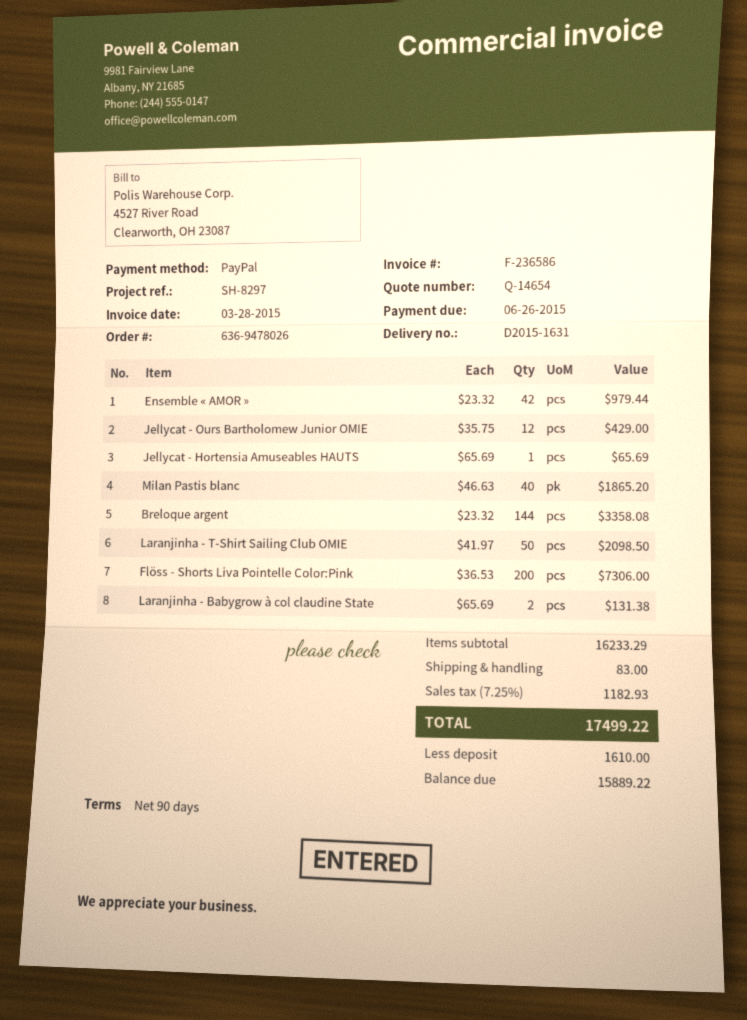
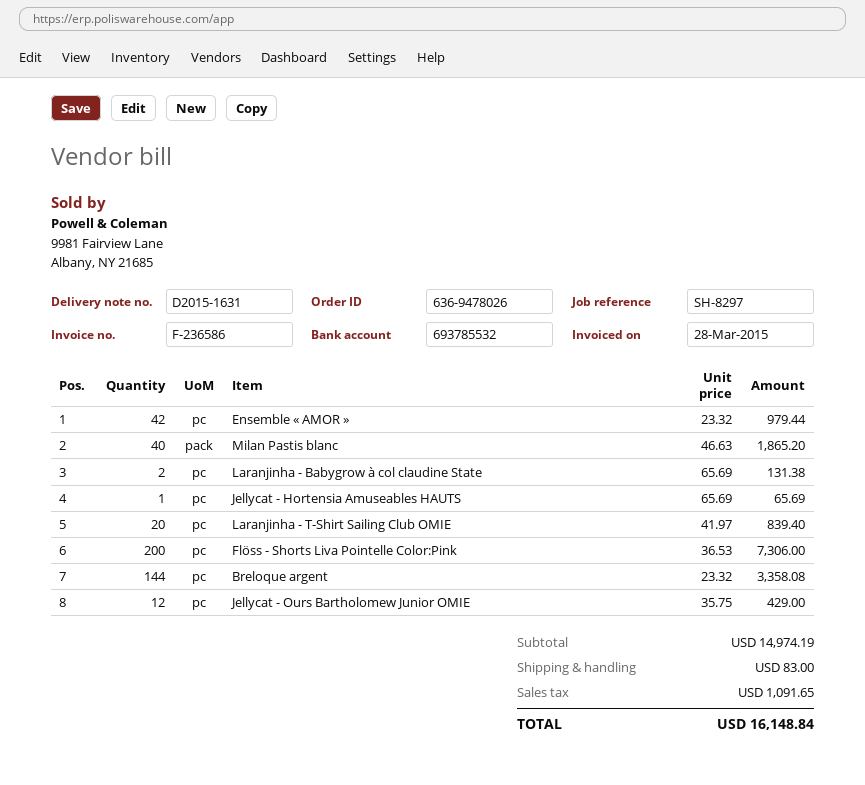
Laranjinha - T-Shirt Sailing Club OMIE: 50 x 41.97 = 2098.50 -> 20 x 41.97 = 839.40
subtotal: 16233.29 -> 14974.19
tax: 1182.93 -> 1091.65
total: 17499.22 -> 16148.84

